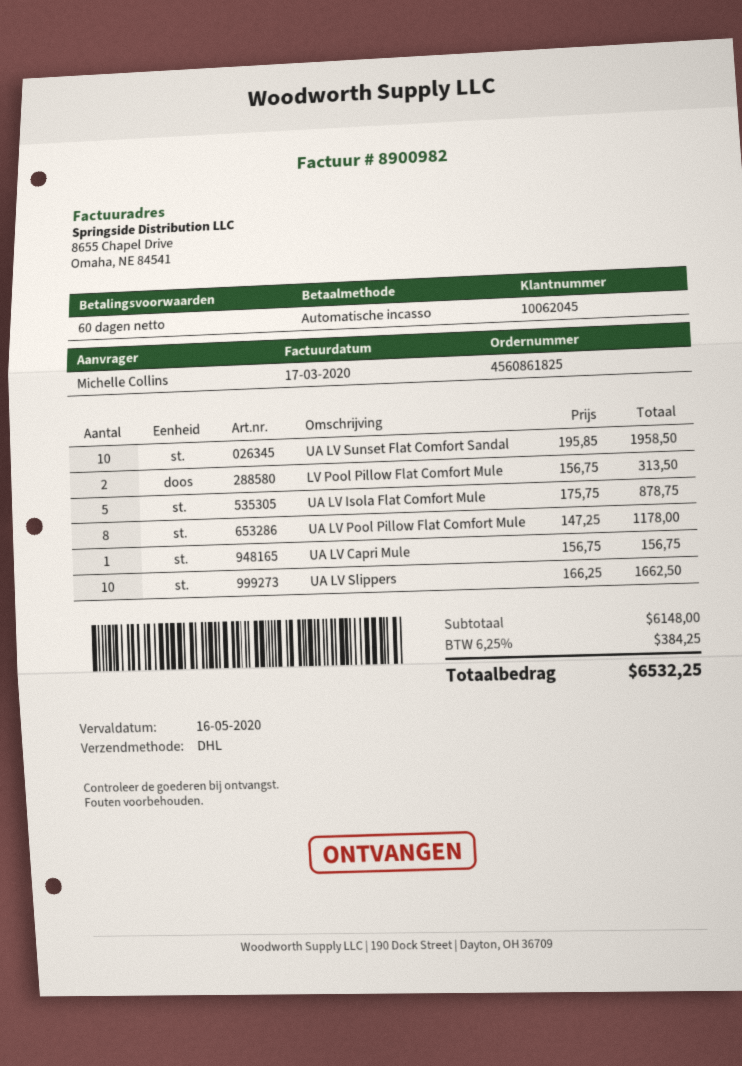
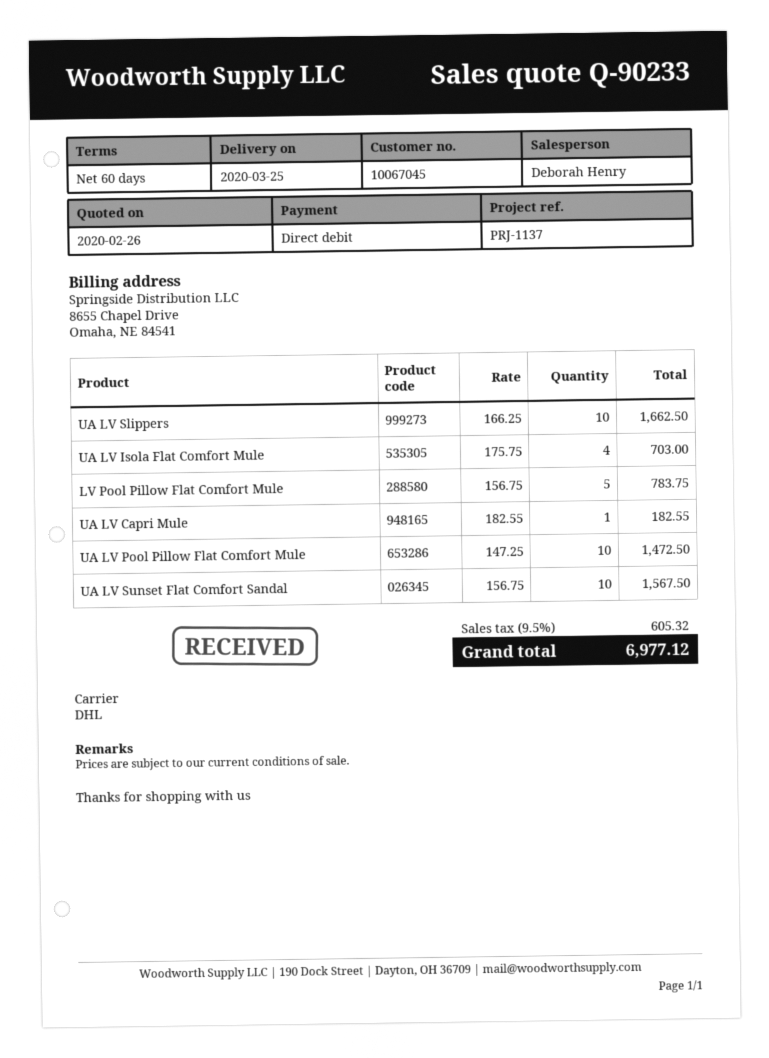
customer number: 10062045 -> 10067045
UA LV Sunset Flat Comfort Sandal: 10 x 195.85 = 1958.50 -> 10 x 156.75 = 1567.50
LV Pool Pillow Flat Comfort Mule: 2 x 156.75 = 313.50 -> 5 x 156.75 = 783.75
UA LV Isola Flat Comfort Mule: 5 x 175.75 = 878.75 -> 4 x 175.75 = 703.00
UA LV Pool Pillow Flat Comfort Mule: 8 x 147.25 = 1178.00 -> 10 x 147.25 = 1472.50
UA LV Capri Mule: 1 x 156.75 = 156.75 -> 1 x 182.55 = 182.55
tax: 6.25% = 384.25 -> 9.5% = 605.32
total: 6532.25 -> 6977.12

